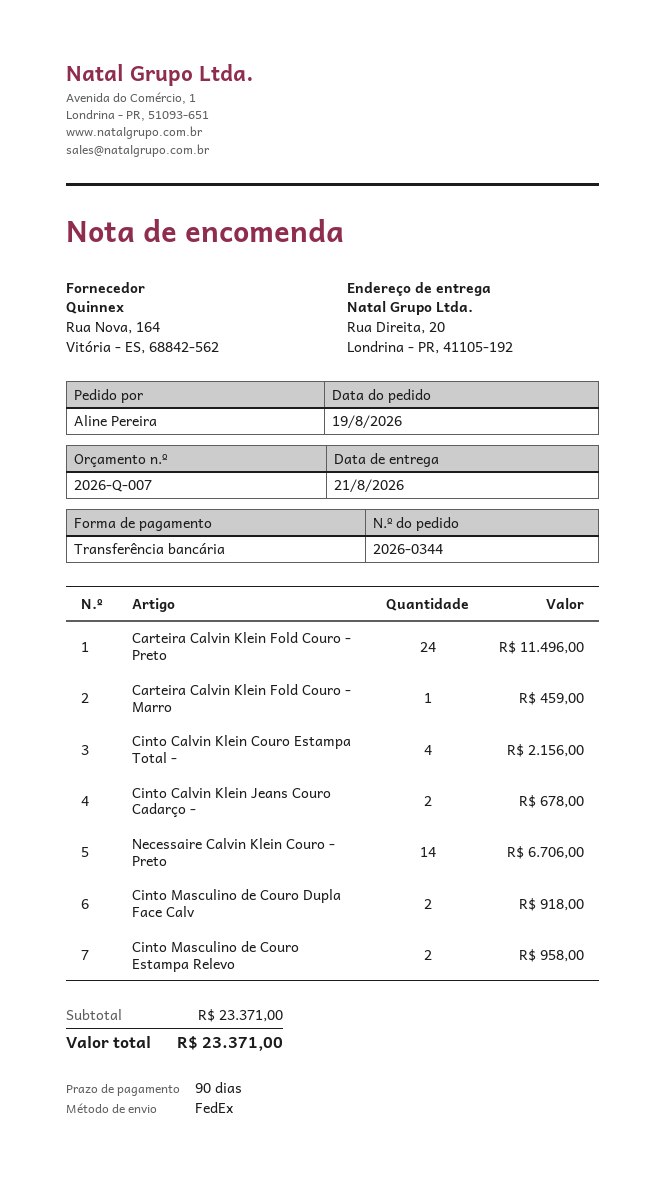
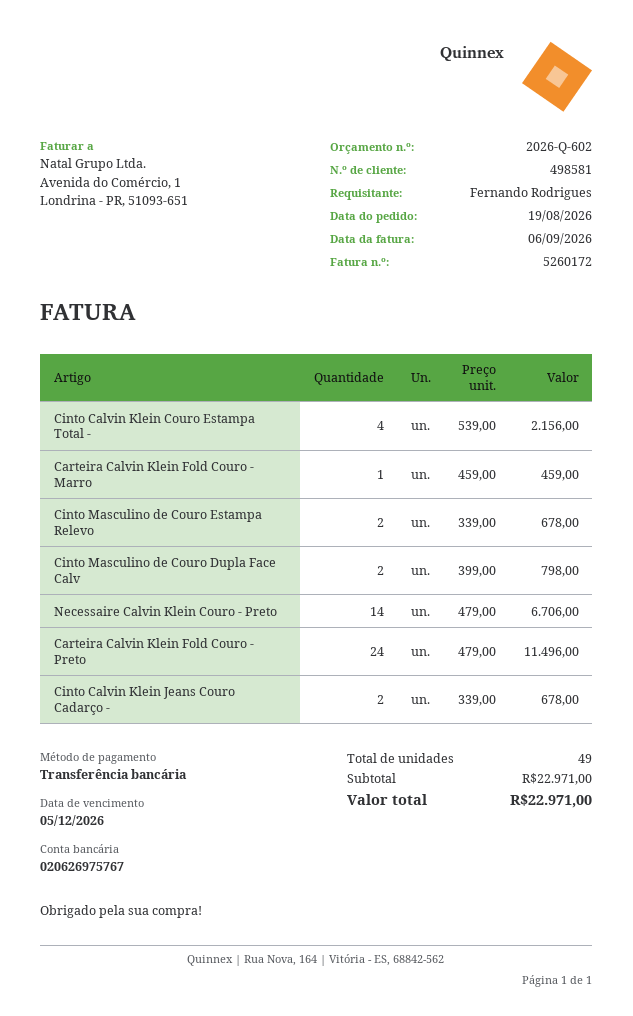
quote number: 2026-Q-007 -> 2026-Q-602
ordered by: Aline Pereira -> Fernando Rodrigues
Cinto Masculino de Couro Dupla Face Calv: 2 for 918.00 -> 2 for 798.00
Cinto Masculino de Couro Estampa Relevo: 2 for 958.00 -> 2 for 678.00
subtotal: 23371.00 -> 22971.00
total: 23371.00 -> 22971.00

